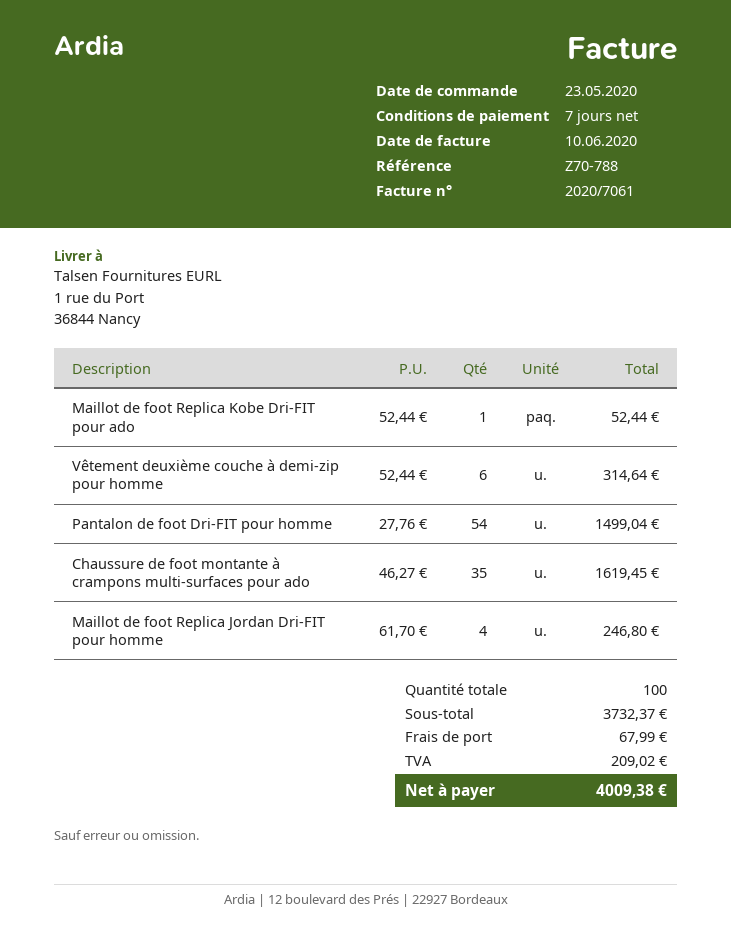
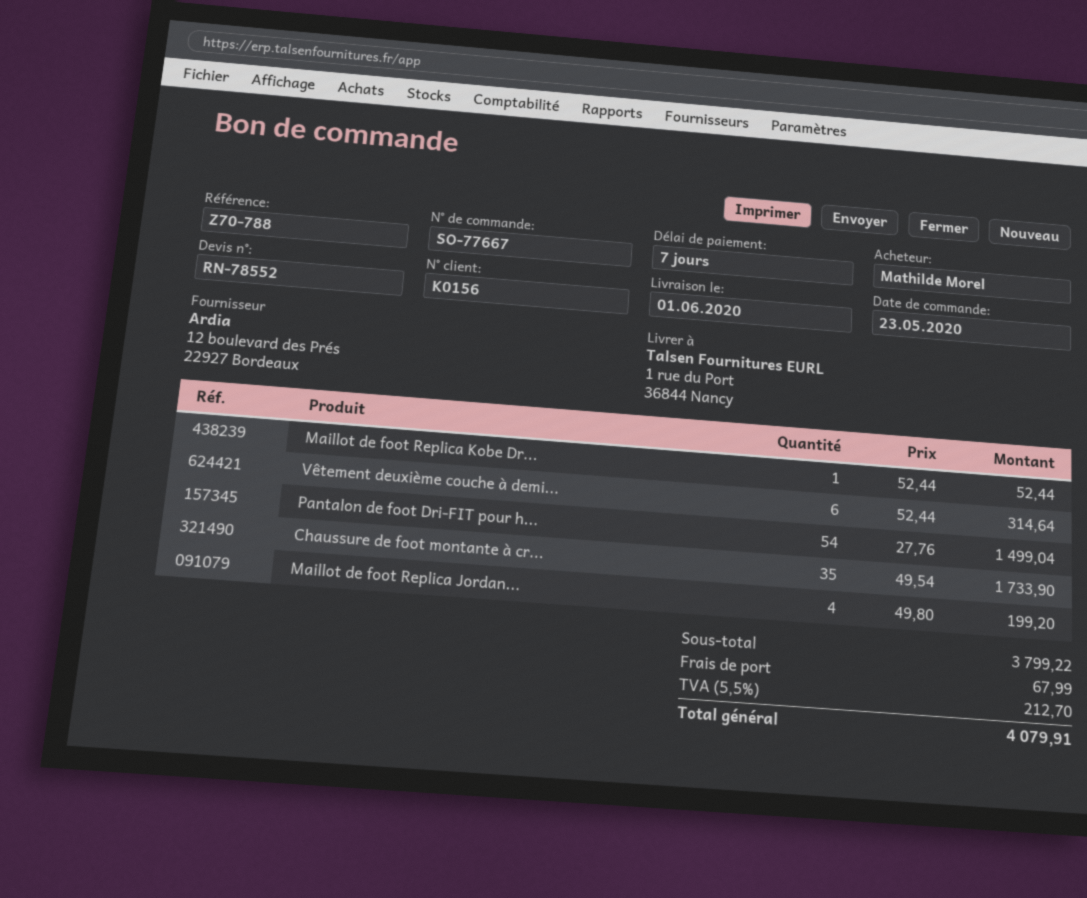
Chaussure de foot montante à crampons multi-surfaces pour ado: 35 x 46.27 = 1619.45 -> 35 x 49.54 = 1733.90
Maillot de foot Replica Jordan Dri-FIT pour homme: 4 x 61.70 = 246.80 -> 4 x 49.80 = 199.20
subtotal: 3732.37 -> 3799.22
tax: 209.02 -> 212.70
total: 4009.38 -> 4079.91

